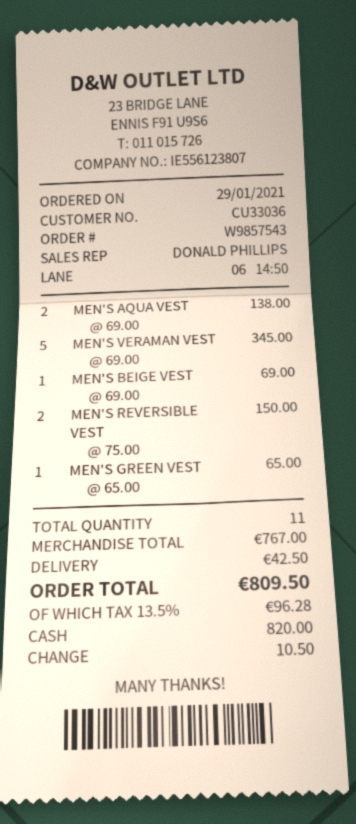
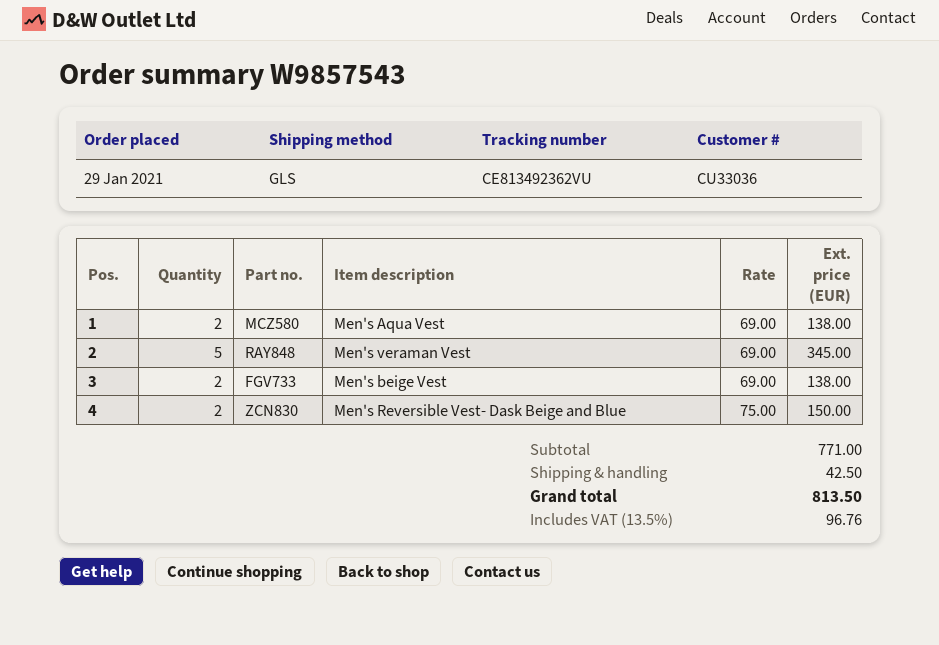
MEN'S BEIGE VEST: 1 x 69.00 = 69.00 -> 2 x 69.00 = 138.00
MEN'S GREEN VEST: 1 x 65.00 = 65.00 -> none
subtotal: 767.00 -> 771.00
tax: 13.5% = 96.28 -> 13.5% = 96.76
total: 809.50 -> 813.50

